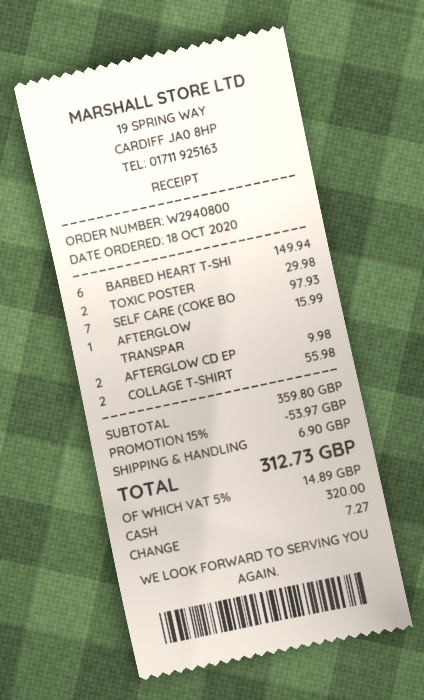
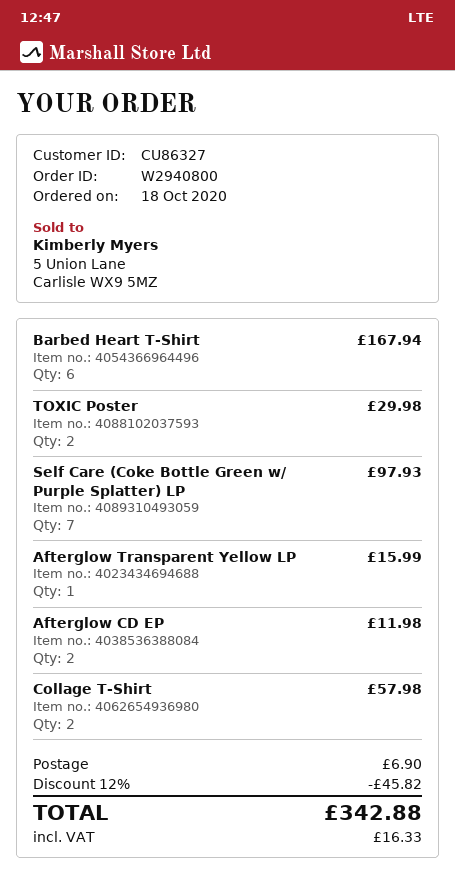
BARBED HEART T-SHI: 6 for 149.94 -> 6 for 167.94
AFTERGLOW CD EP: 2 for 9.98 -> 2 for 11.98
COLLAGE T-SHIRT: 2 for 55.98 -> 2 for 57.98
discount: 15% = 53.97 -> 12% = 45.82
tax: 14.89 -> 16.33
total: 312.73 -> 342.88

